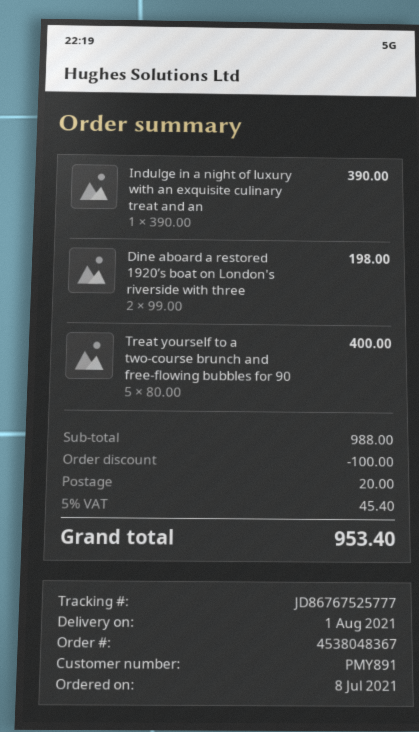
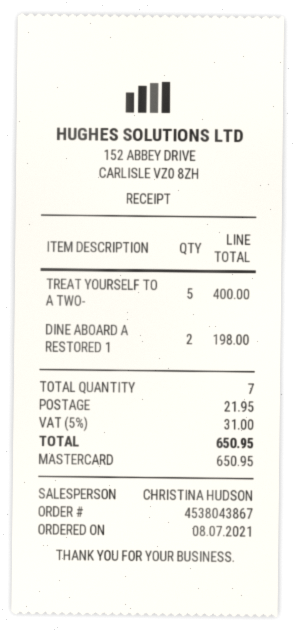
order number: 4538048367 -> 4538043867
Indulge in a night of luxury with an exquisite culinary treat and an: 1 for 390.00 -> none
discount: 100.00 -> none
shipping: 20.00 -> 21.95
tax: 5% = 45.40 -> 5% = 31.00
total: 953.40 -> 650.95

